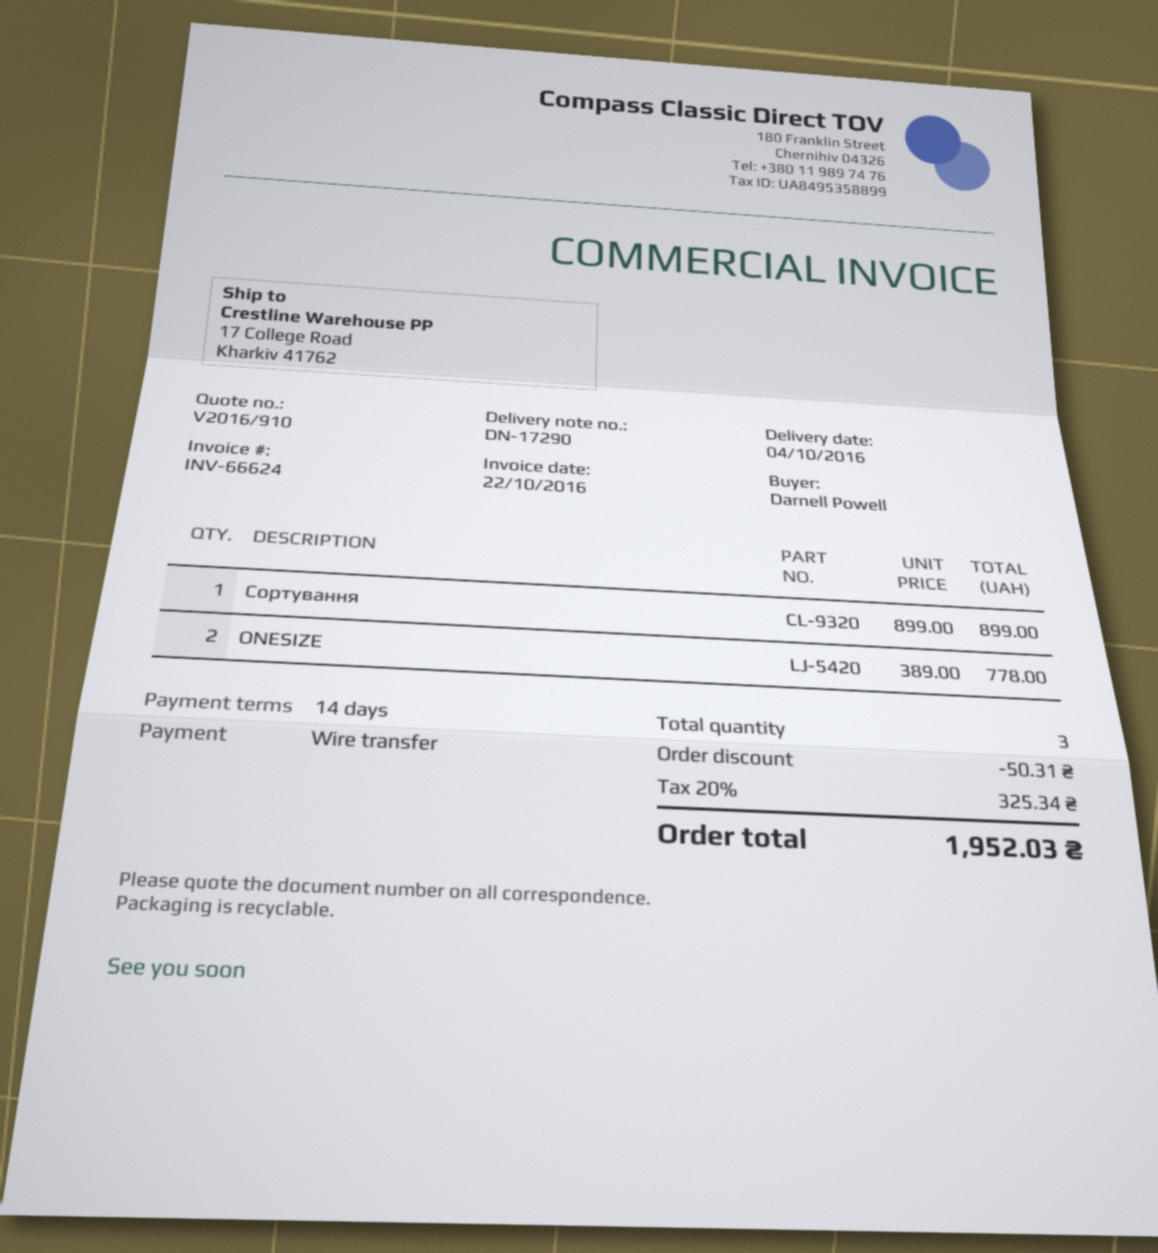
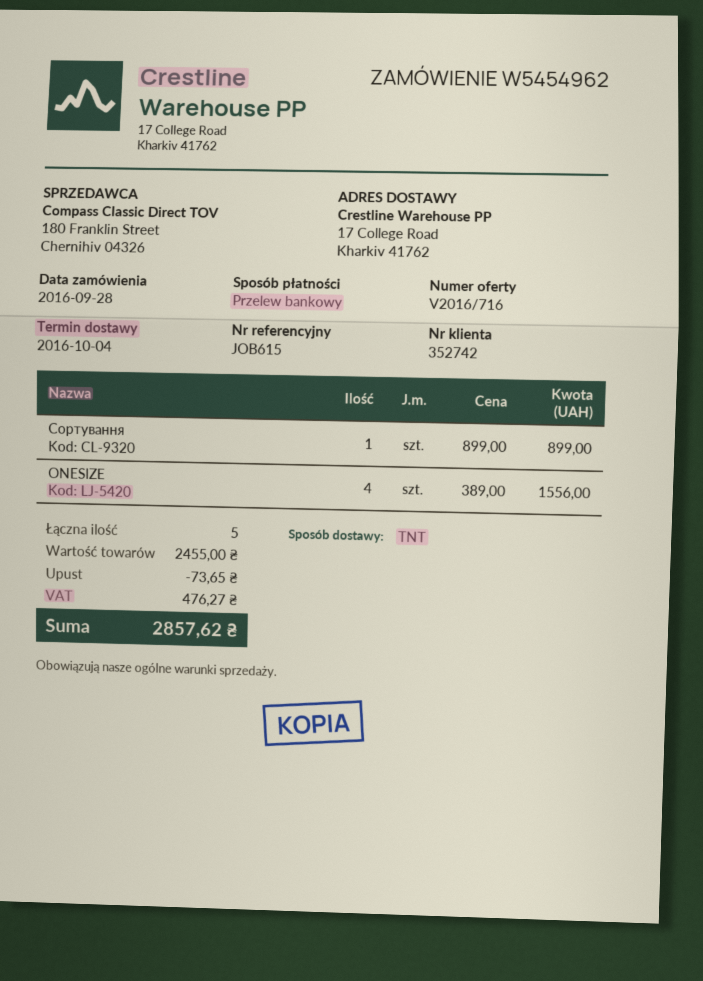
quote number: V2016/910 -> V2016/716
ONESIZE: 2 x 389.00 = 778.00 -> 4 x 389.00 = 1556.00
total quantity: 3 -> 5
discount: 50.31 -> 73.65
tax: 325.34 -> 476.27
total: 1952.03 -> 2857.62

